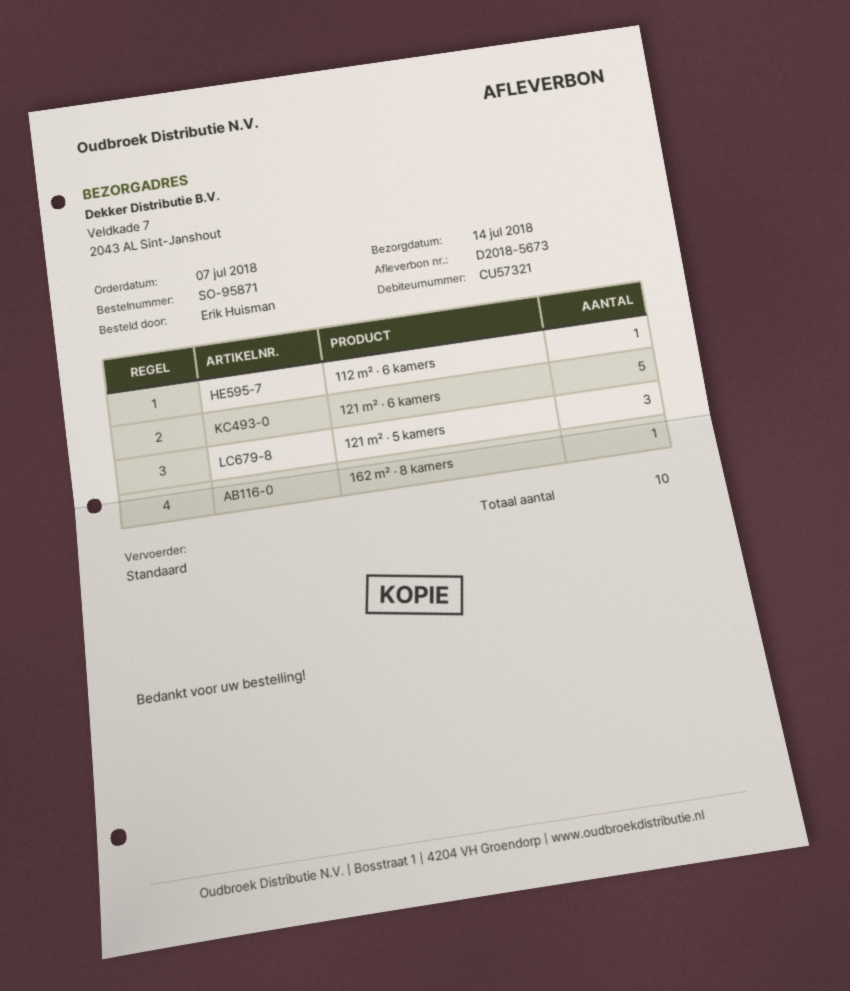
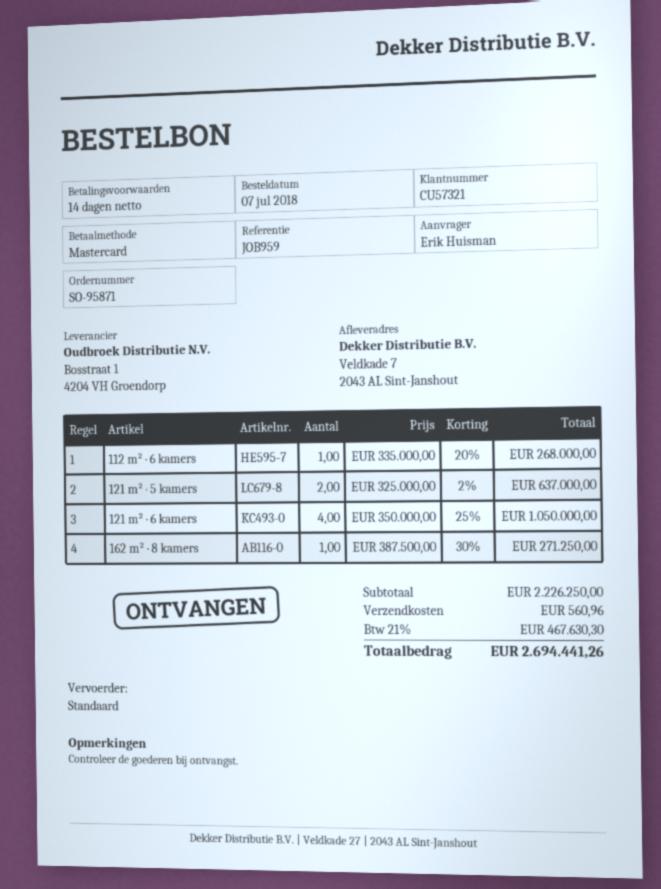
121 m² · 6 kamers: 5 -> 4
121 m² · 5 kamers: 3 -> 2

